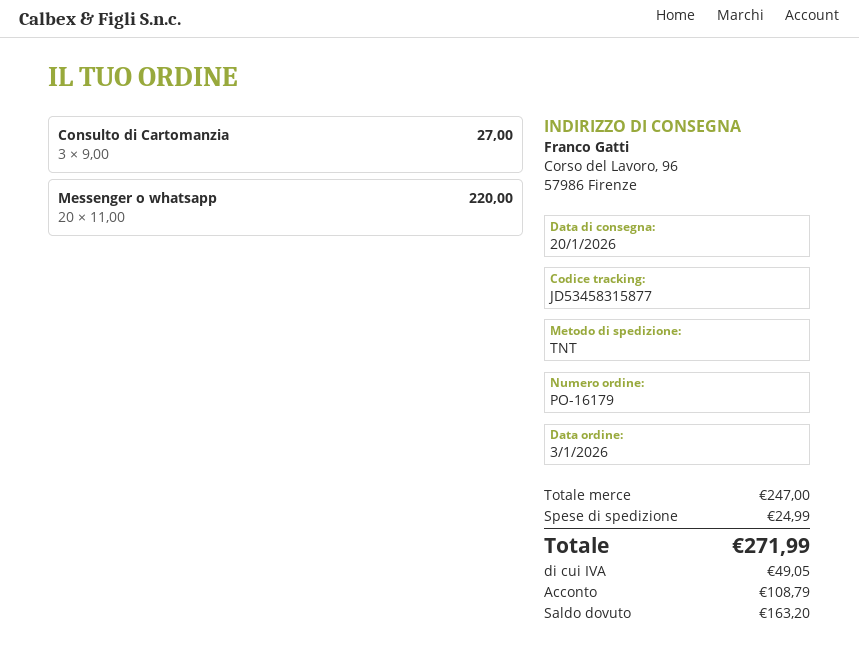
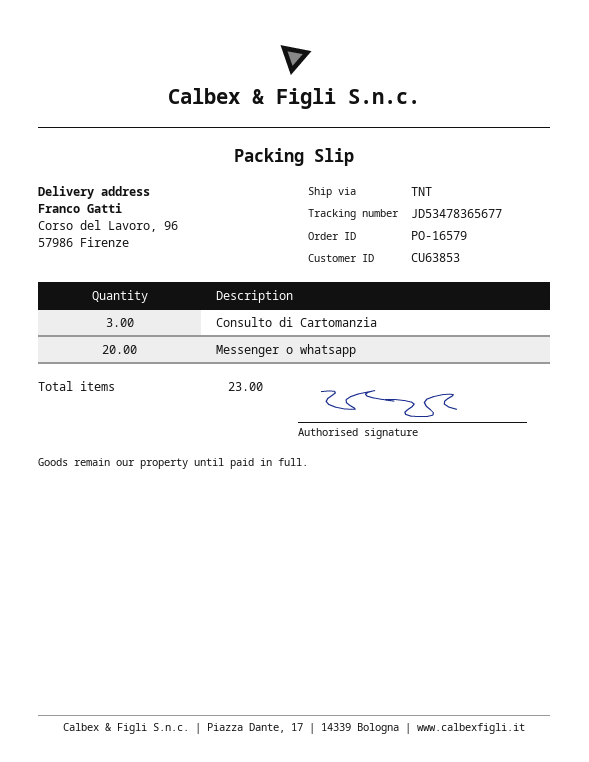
order number: PO-16179 -> PO-16579
tracking number: JD53458315877 -> JD53478365677

